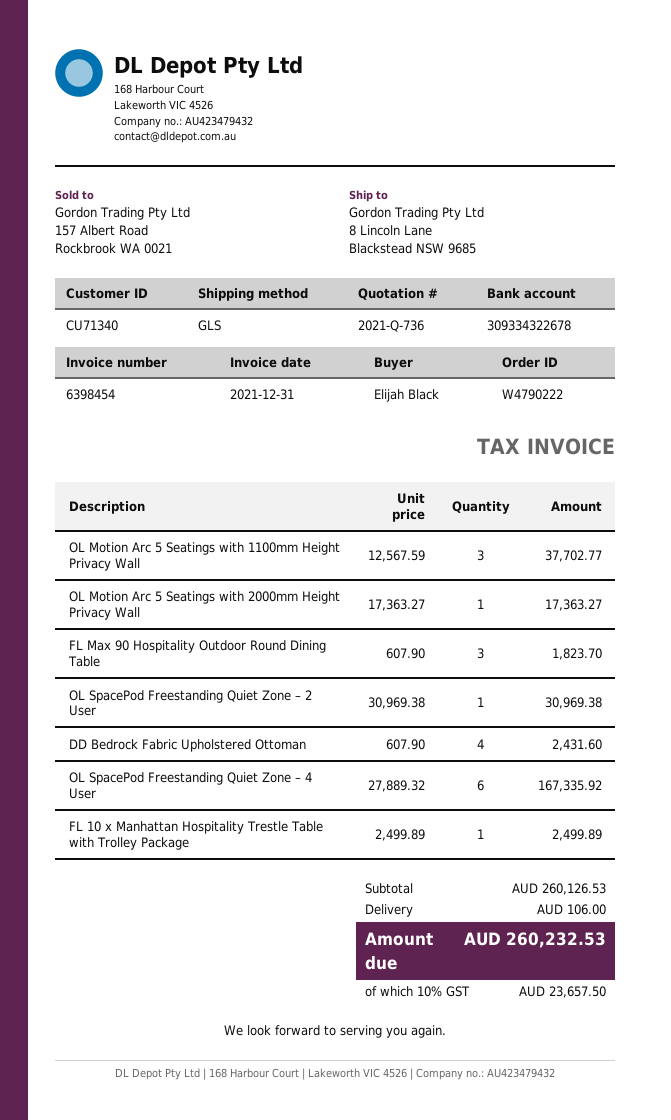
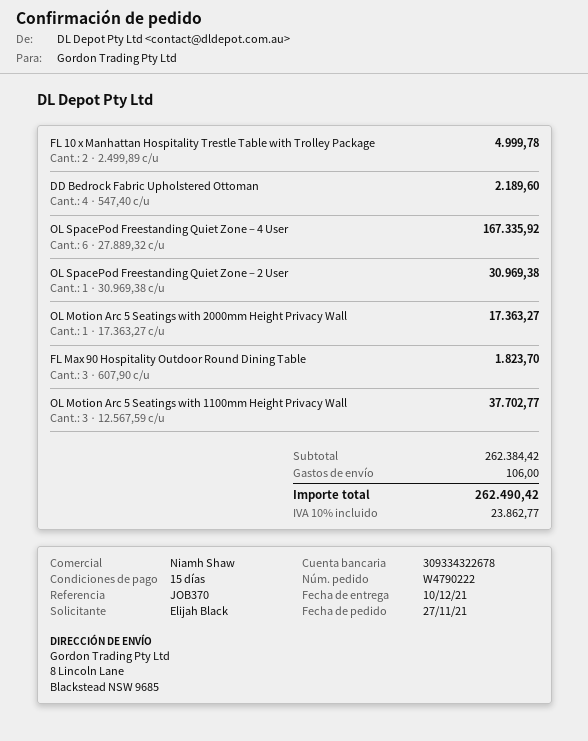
DD Bedrock Fabric Upholstered Ottoman: 4 x 607.90 = 2431.60 -> 4 x 547.40 = 2189.60
FL 10 x Manhattan Hospitality Trestle Table with Trolley Package: 1 x 2499.89 = 2499.89 -> 2 x 2499.89 = 4999.78
subtotal: 260126.53 -> 262384.42
tax: 10% = 23657.50 -> 10% = 23862.77
total: 260232.53 -> 262490.42

